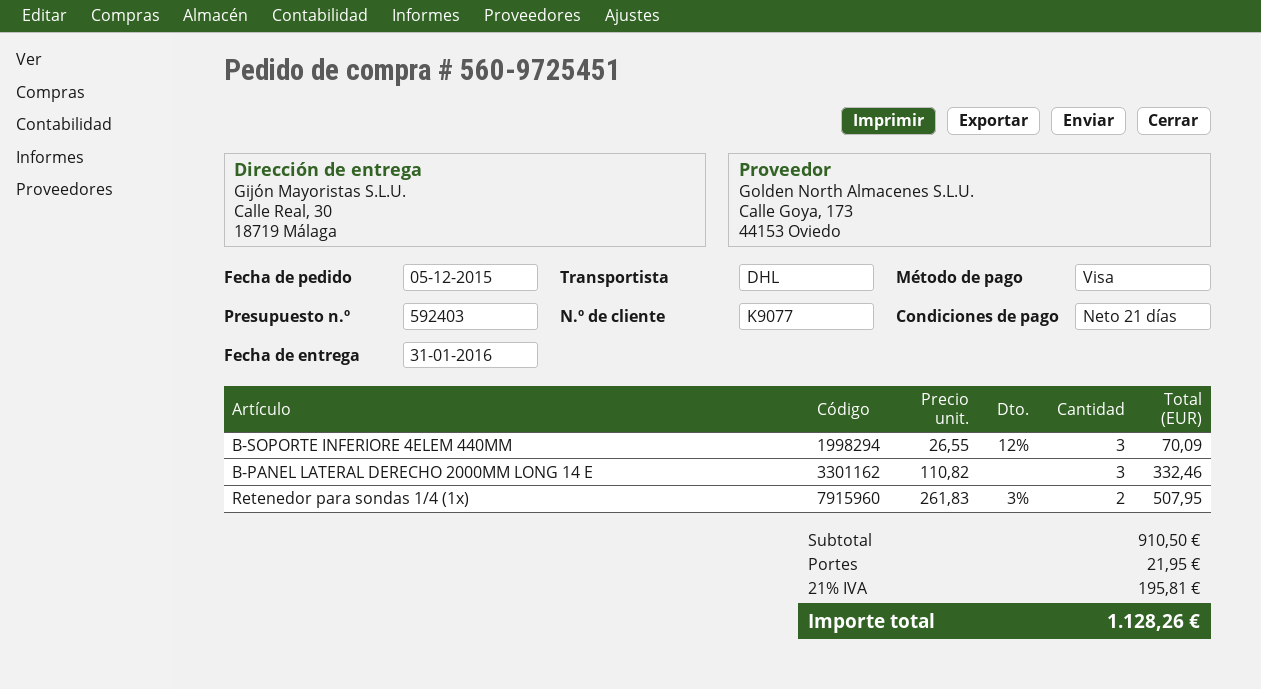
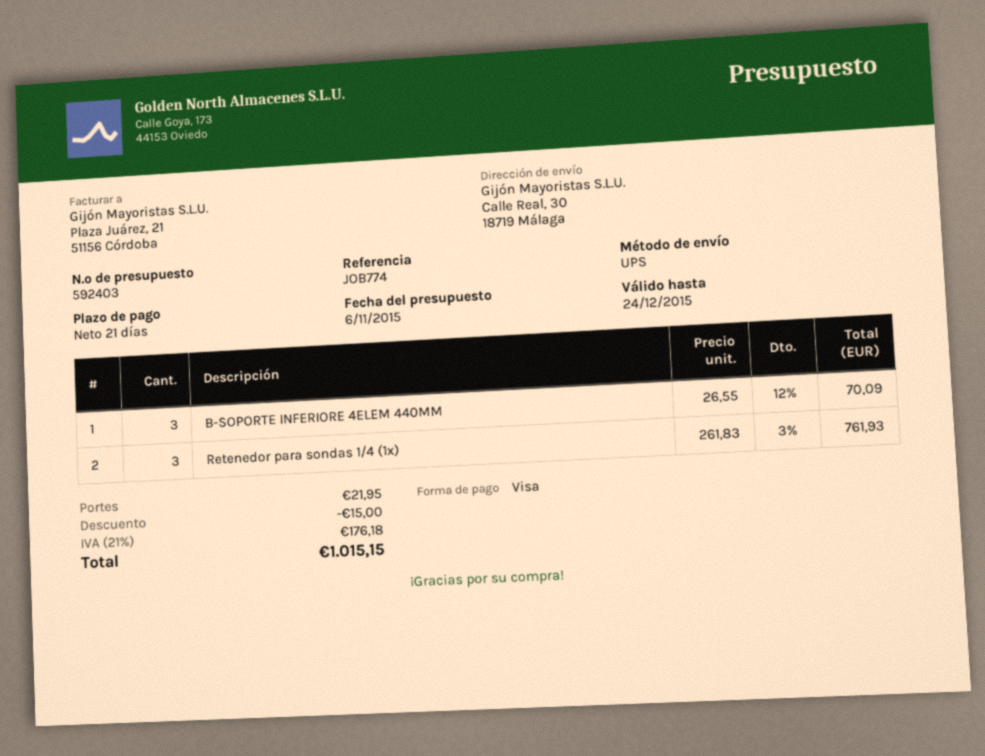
shipping method: DHL -> UPS
B-PANEL LATERAL DERECHO 2000MM LONG 14 E: 3 x 110.82 = 332.46 -> none
Retenedor para sondas 1/4 (1x): 2 x 261.83 - 3% = 507.95 -> 3 x 261.83 - 3% = 761.93
discount: none -> 15.00
tax: 21% = 195.81 -> 21% = 176.18
total: 1128.26 -> 1015.15

